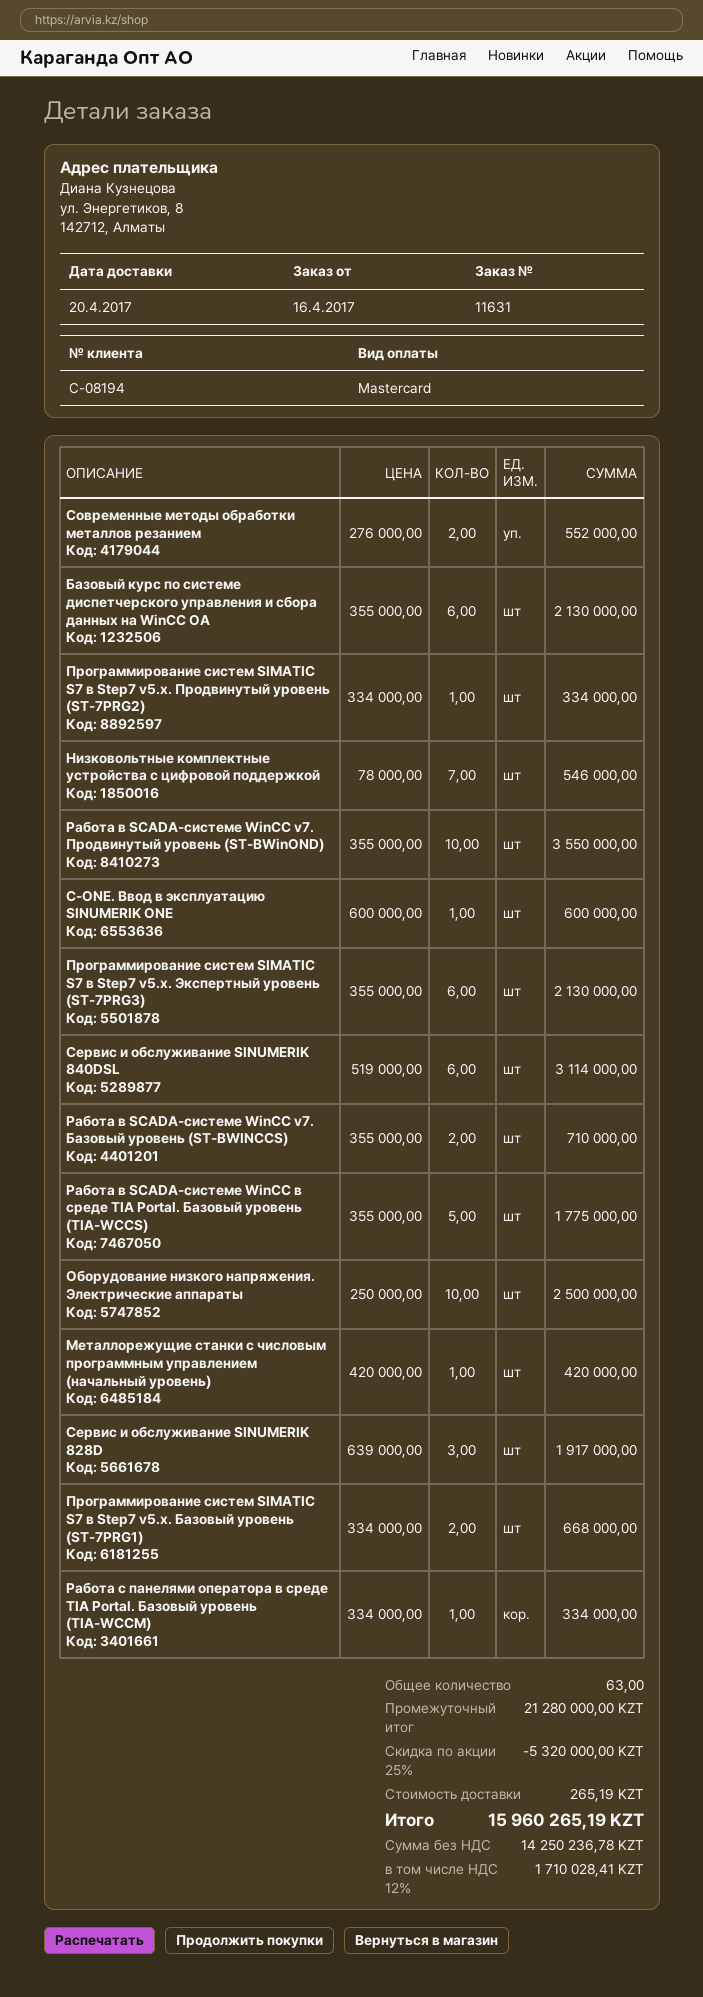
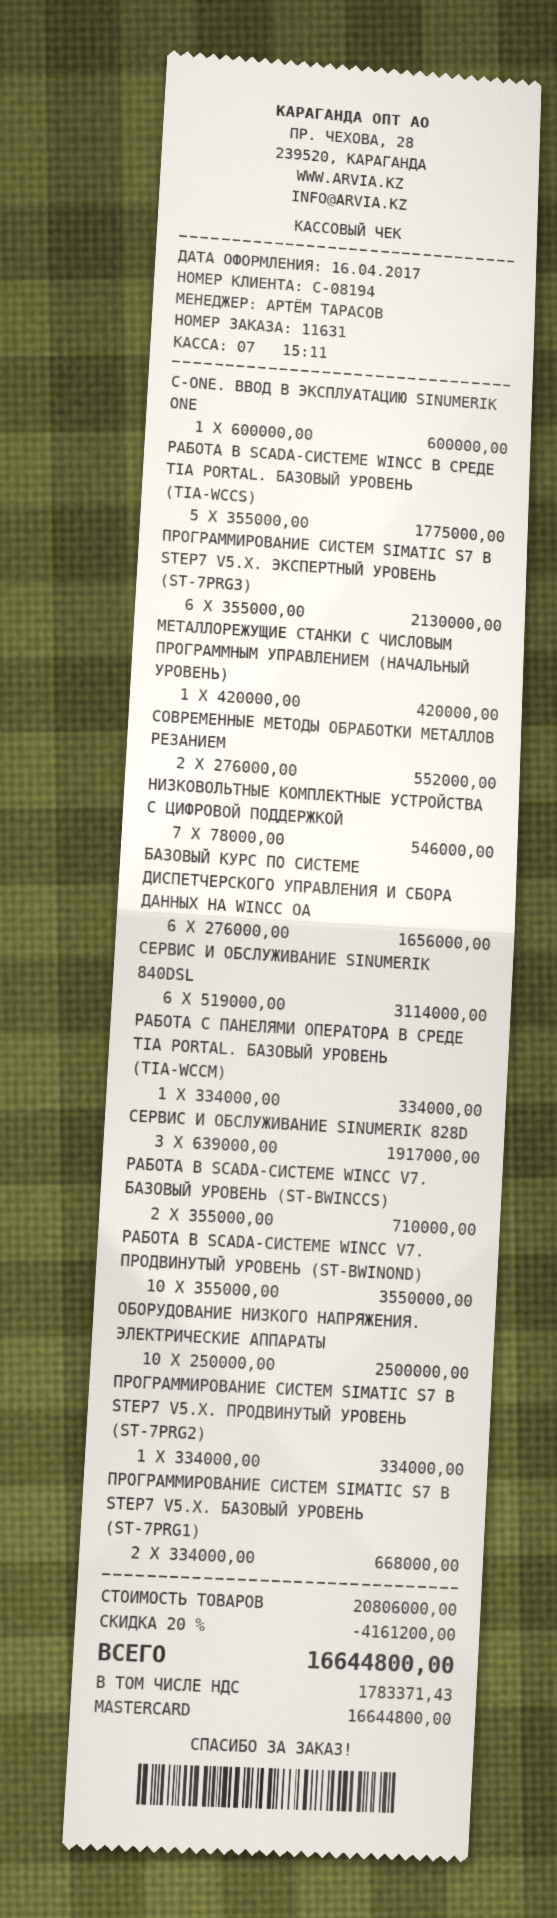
Базовый курс по системе диспетчерского управления и сбора данных на WinCC OA: 6 x 355000.00 = 2130000.00 -> 6 x 276000.00 = 1656000.00
subtotal: 21280000.00 -> 20806000.00
discount: 25% = 5320000.00 -> 20% = 4161200.00
shipping: 265.19 -> none
tax: 1710028.41 -> 1783371.43
total: 15960265.19 -> 16644800.00

